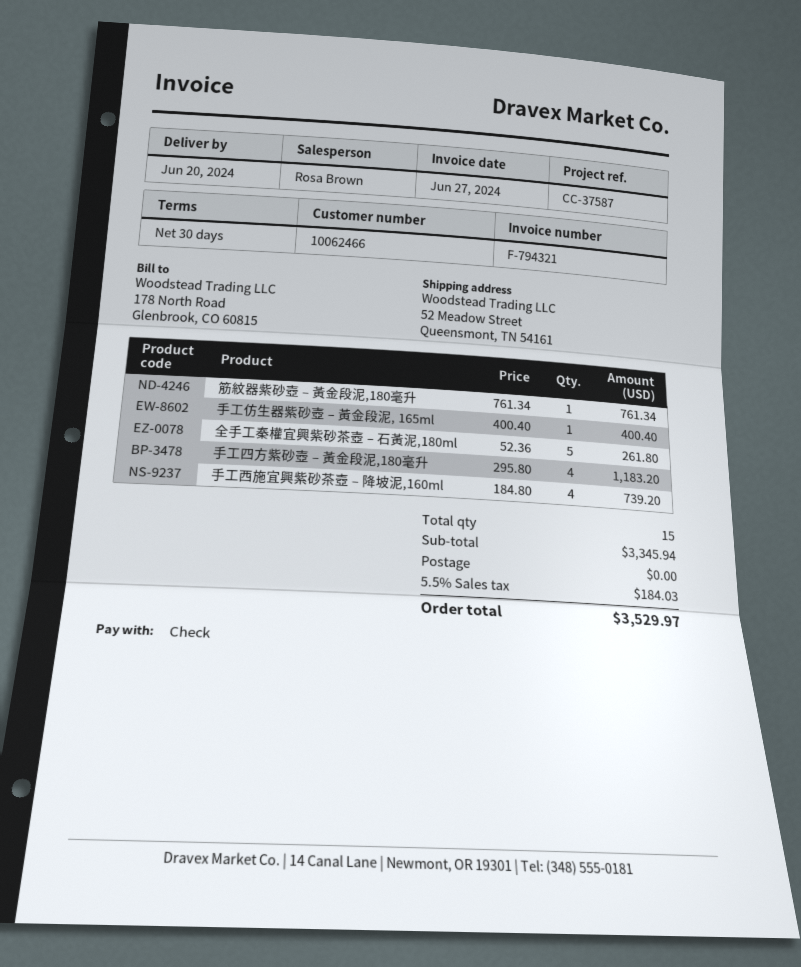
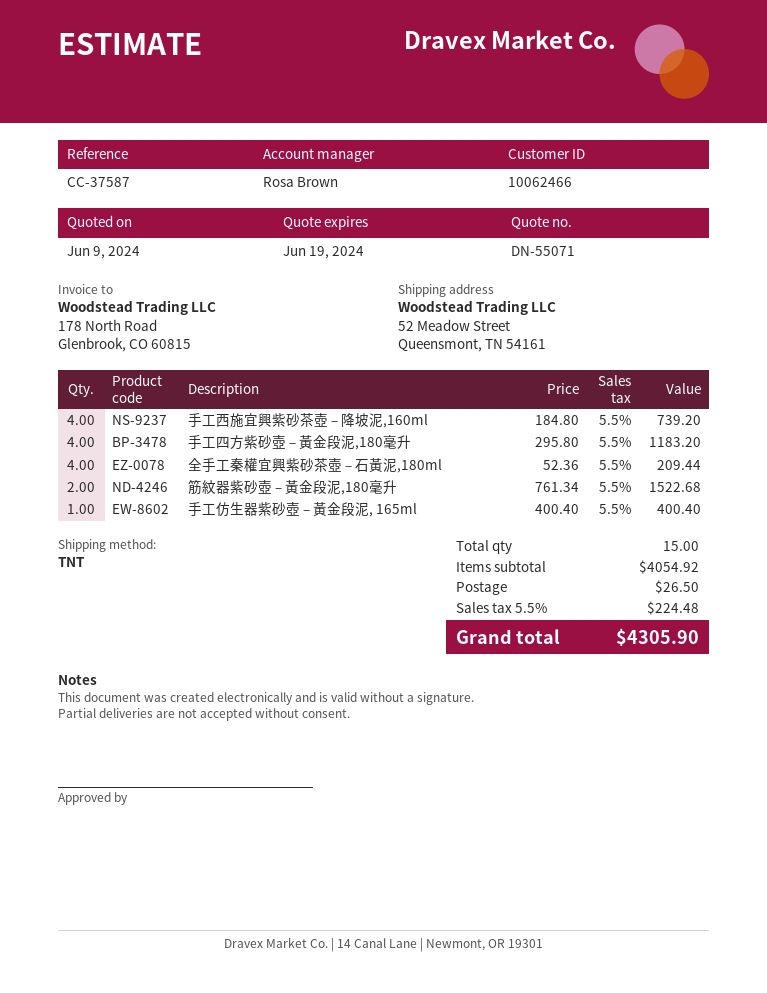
筋紋器紫砂壺 – 黃金段泥,180毫升: 1 x 761.34 = 761.34 -> 2 x 761.34 = 1522.68
全手工秦權宜興紫砂茶壺 – 石黃泥,180ml: 5 x 52.36 = 261.80 -> 4 x 52.36 = 209.44
subtotal: 3345.94 -> 4054.92
shipping: 0.00 -> 26.50
tax: 5.5% = 184.03 -> 5.5% = 224.48
total: 3529.97 -> 4305.90

